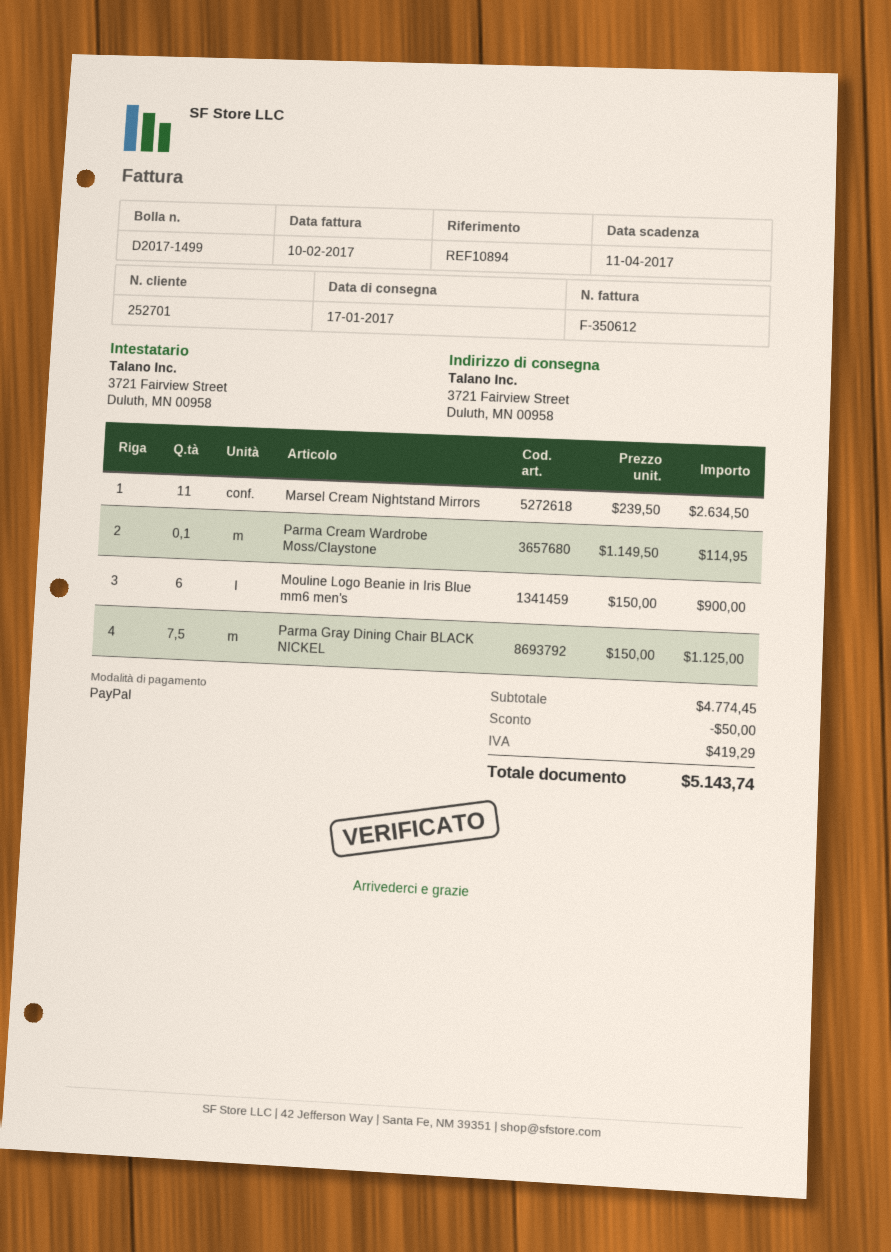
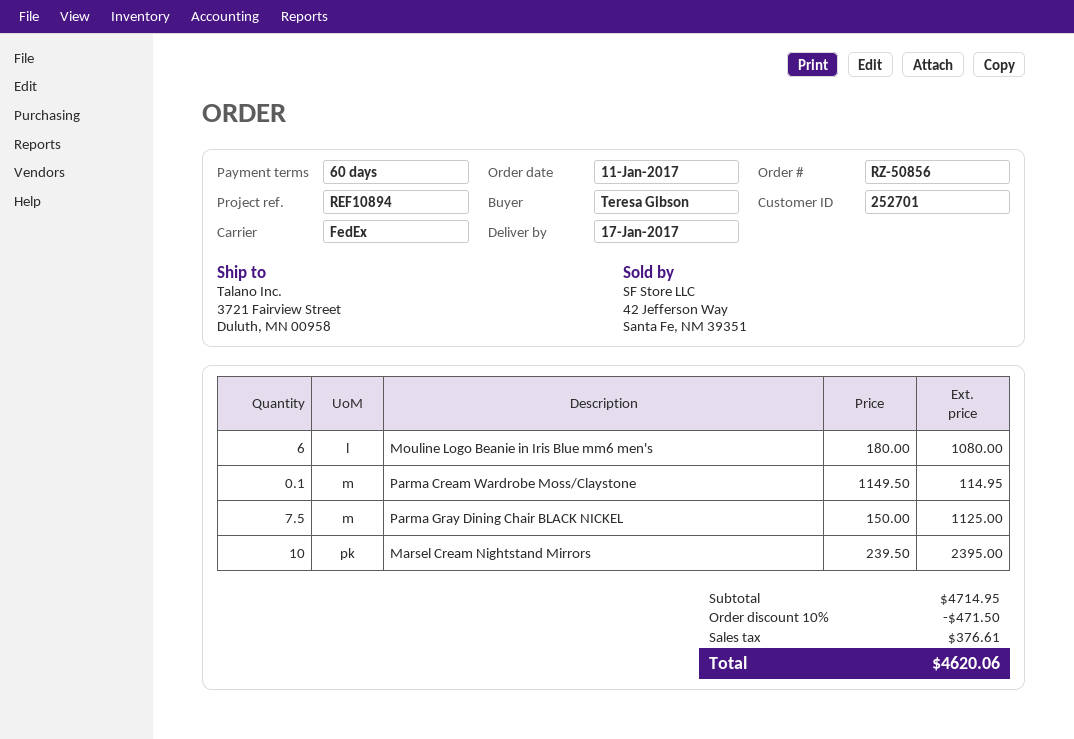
Marsel Cream Nightstand Mirrors: 11 x 239.50 = 2634.50 -> 10 x 239.50 = 2395.00
Mouline Logo Beanie in Iris Blue mm6 men's: 6 x 150.00 = 900.00 -> 6 x 180.00 = 1080.00
subtotal: 4774.45 -> 4714.95
discount: 50.00 -> 471.50
tax: 419.29 -> 376.61
total: 5143.74 -> 4620.06

